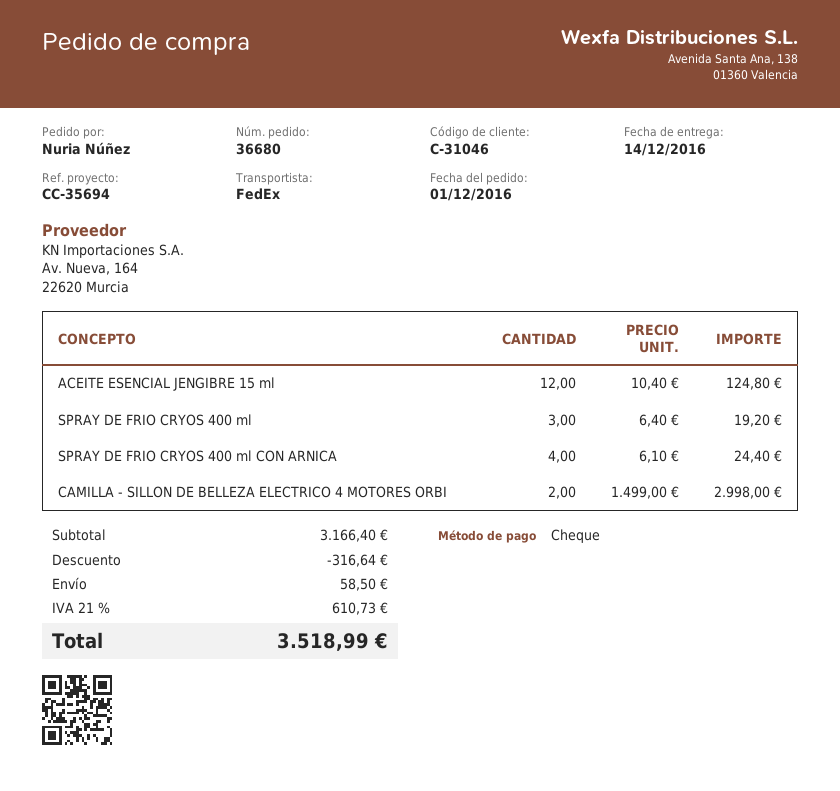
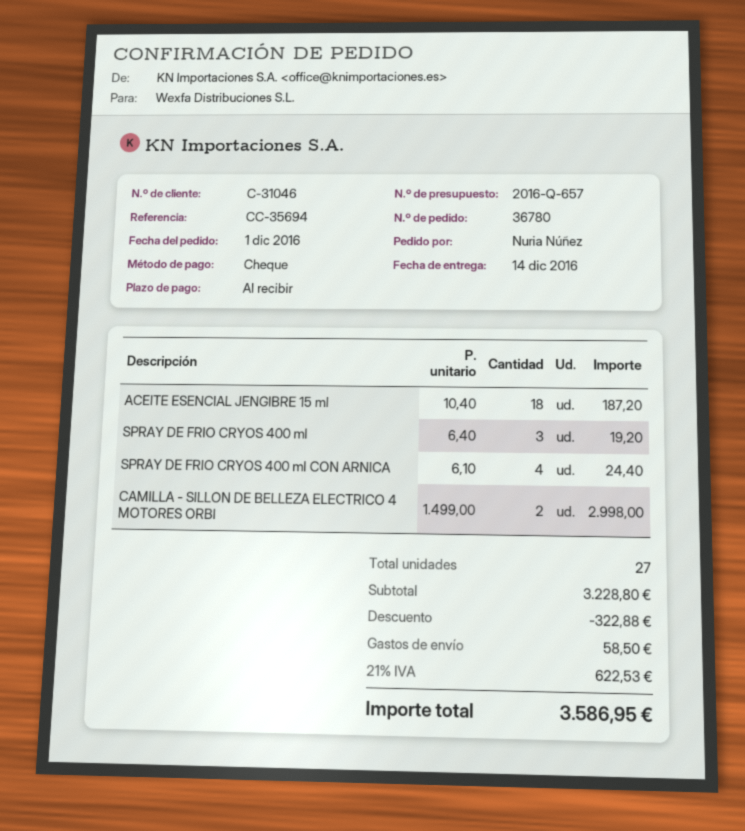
order number: 36680 -> 36780
ACEITE ESENCIAL JENGIBRE 15 ml: 12 x 10.40 = 124.80 -> 18 x 10.40 = 187.20
subtotal: 3166.40 -> 3228.80
discount: 316.64 -> 322.88
tax: 21% = 610.73 -> 21% = 622.53
total: 3518.99 -> 3586.95

